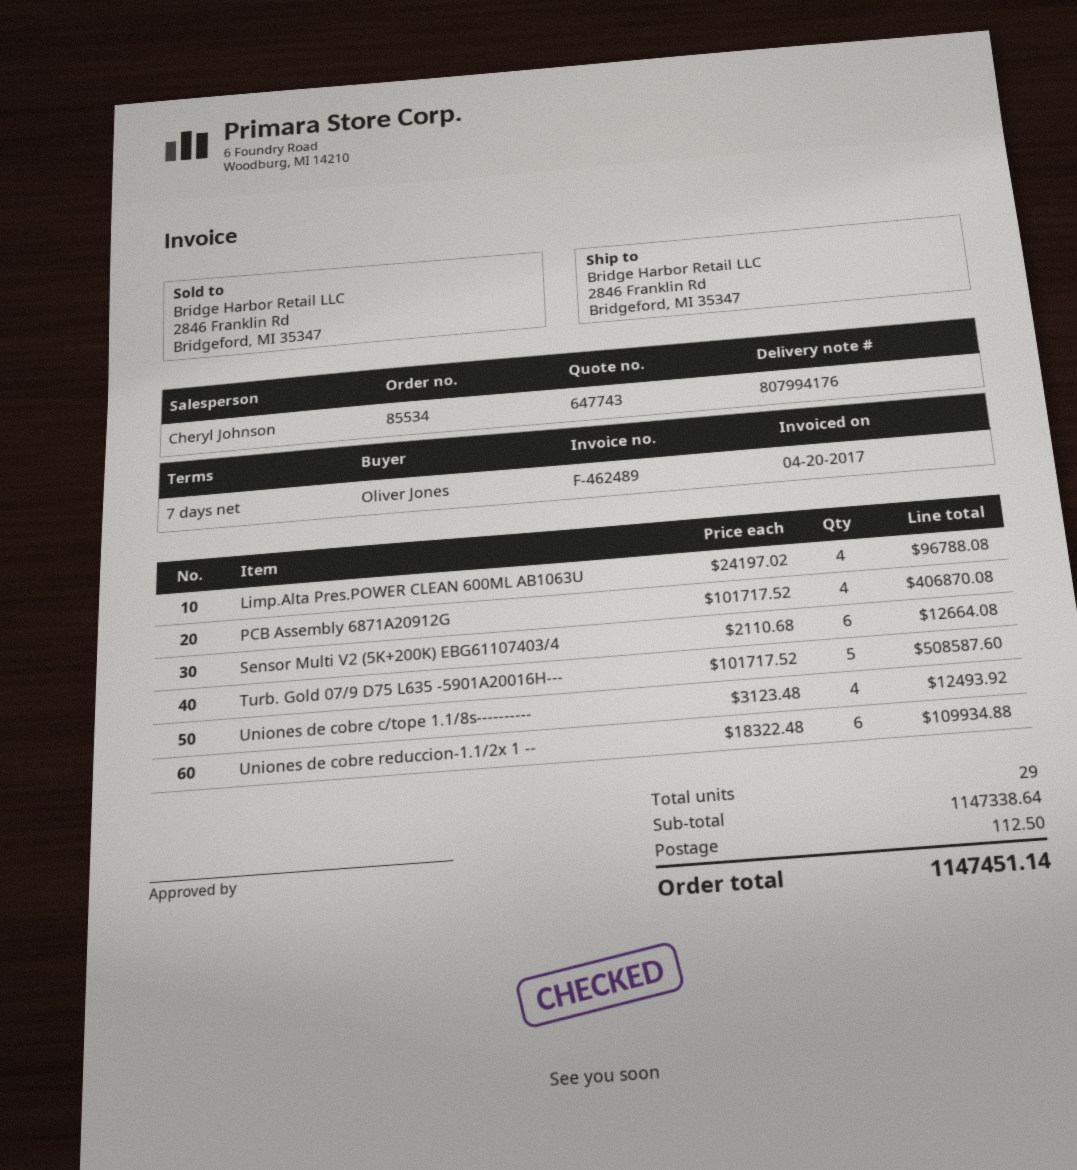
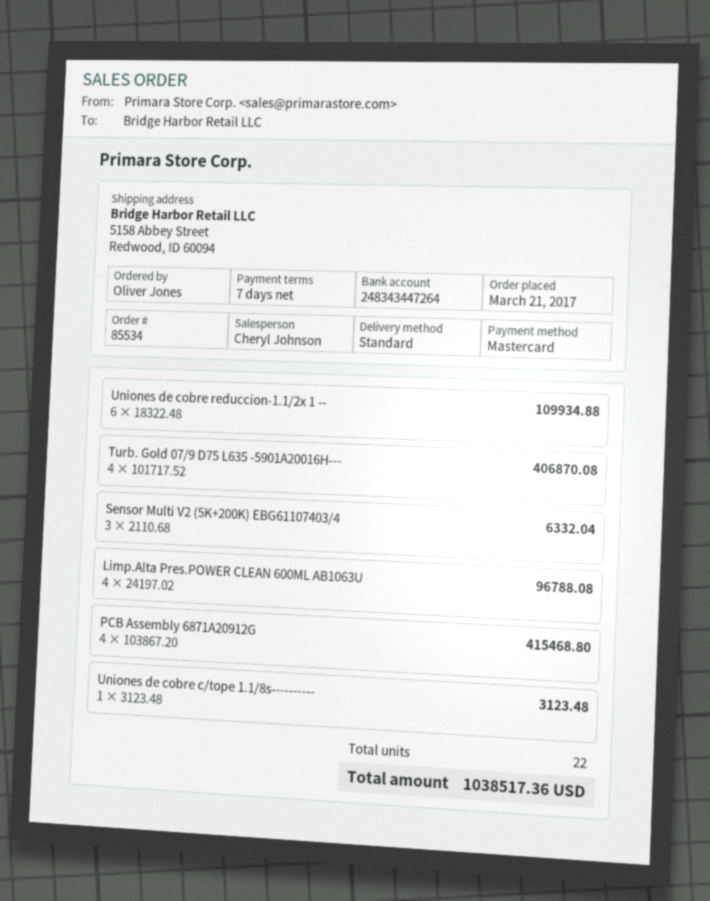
ship to: 2846 Franklin Rd, Bridgeford, MI 35347 -> 5158 Abbey Street, Redwood, ID 60094
PCB Assembly 6871A20912G: 4 x 101717.52 = 406870.08 -> 4 x 103867.20 = 415468.80
Sensor Multi V2 (5K+200K) EBG61107403/4: 6 x 2110.68 = 12664.08 -> 3 x 2110.68 = 6332.04
Turb. Gold 07/9 D75 L635 -5901A20016H---: 5 x 101717.52 = 508587.60 -> 4 x 101717.52 = 406870.08
Uniones de cobre c/tope 1.1/8s----------: 4 x 3123.48 = 12493.92 -> 1 x 3123.48 = 3123.48
total quantity: 29 -> 22
shipping: 112.50 -> none
total: 1147451.14 -> 1038517.36

